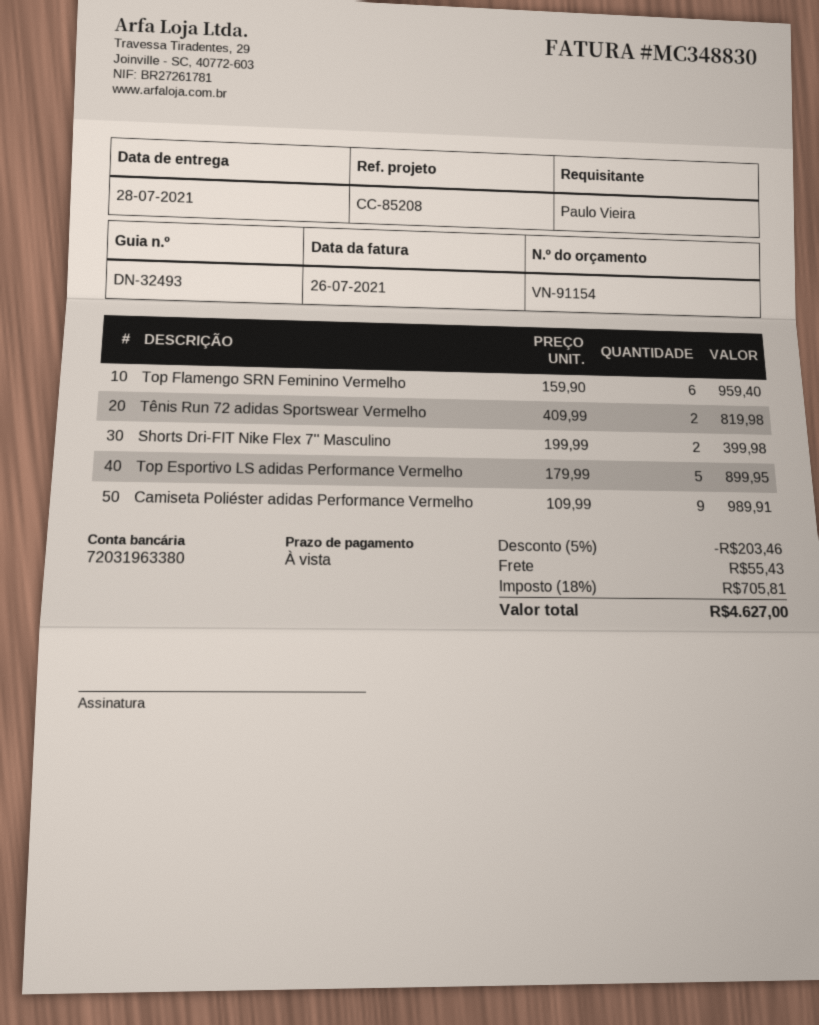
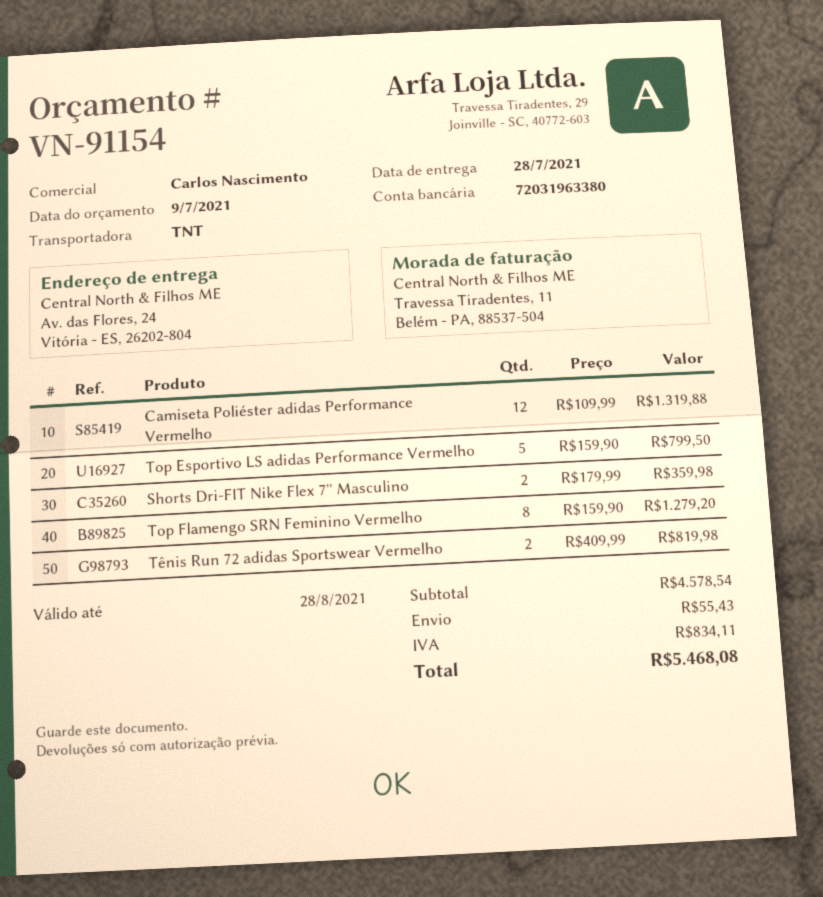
Top Flamengo SRN Feminino Vermelho: 6 x 159.90 = 959.40 -> 8 x 159.90 = 1279.20
Shorts Dri-FIT Nike Flex 7'' Masculino: 2 x 199.99 = 399.98 -> 2 x 179.99 = 359.98
Top Esportivo LS adidas Performance Vermelho: 5 x 179.99 = 899.95 -> 5 x 159.90 = 799.50
Camiseta Poliéster adidas Performance Vermelho: 9 x 109.99 = 989.91 -> 12 x 109.99 = 1319.88
discount: 5% = 203.46 -> none
tax: 705.81 -> 834.11
total: 4627.00 -> 5468.08

